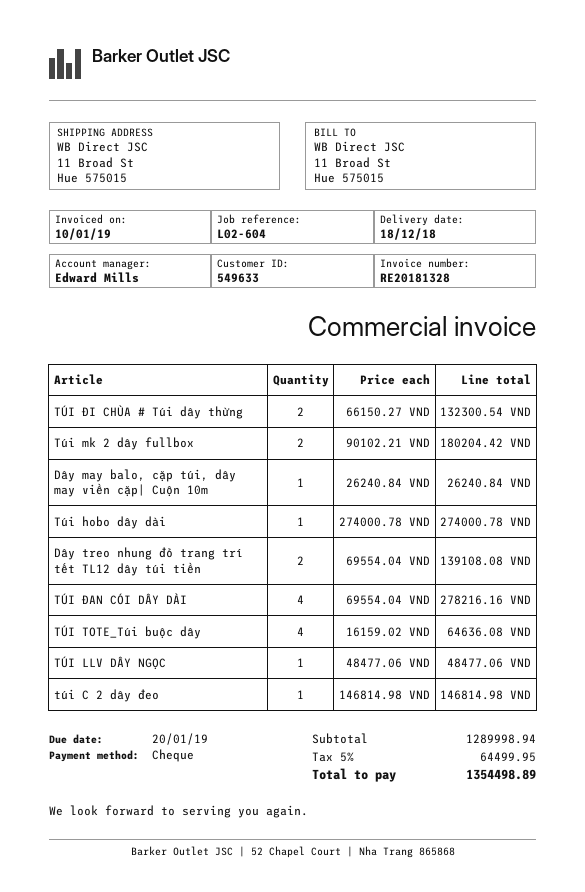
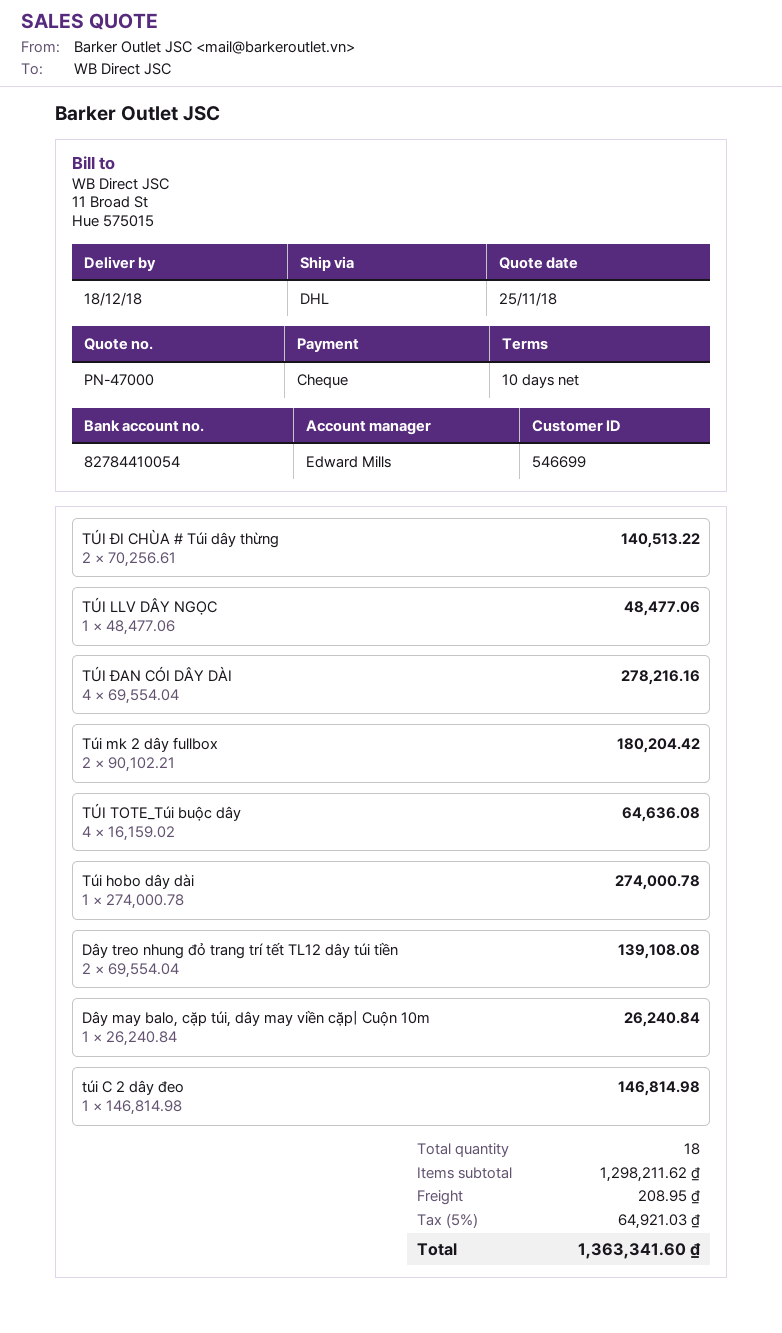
customer number: 549633 -> 546699
TÚI ĐI CHÙA # Túi dây thừng: 2 x 66150.27 = 132300.54 -> 2 x 70256.61 = 140513.22
subtotal: 1289998.94 -> 1298211.62
shipping: none -> 208.95
tax: 5% = 64499.95 -> 5% = 64921.03
total: 1354498.89 -> 1363341.60

